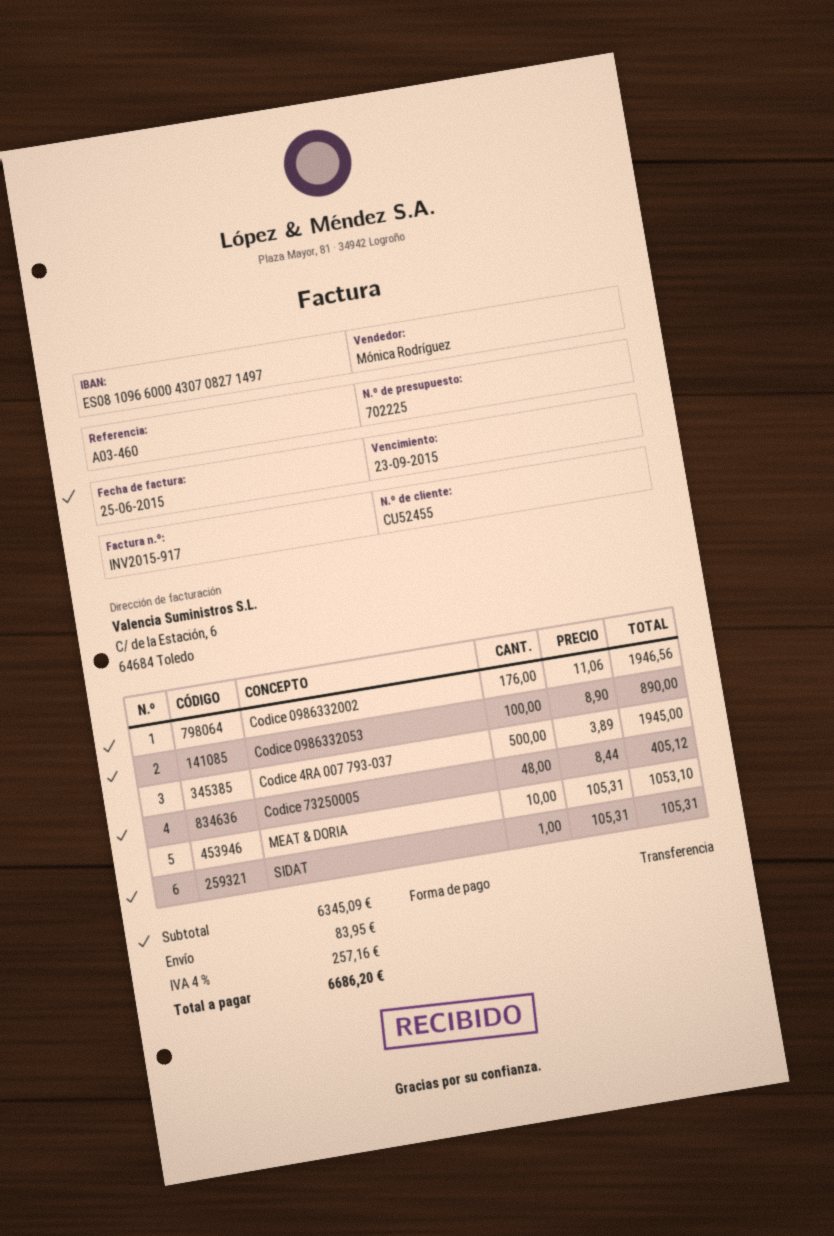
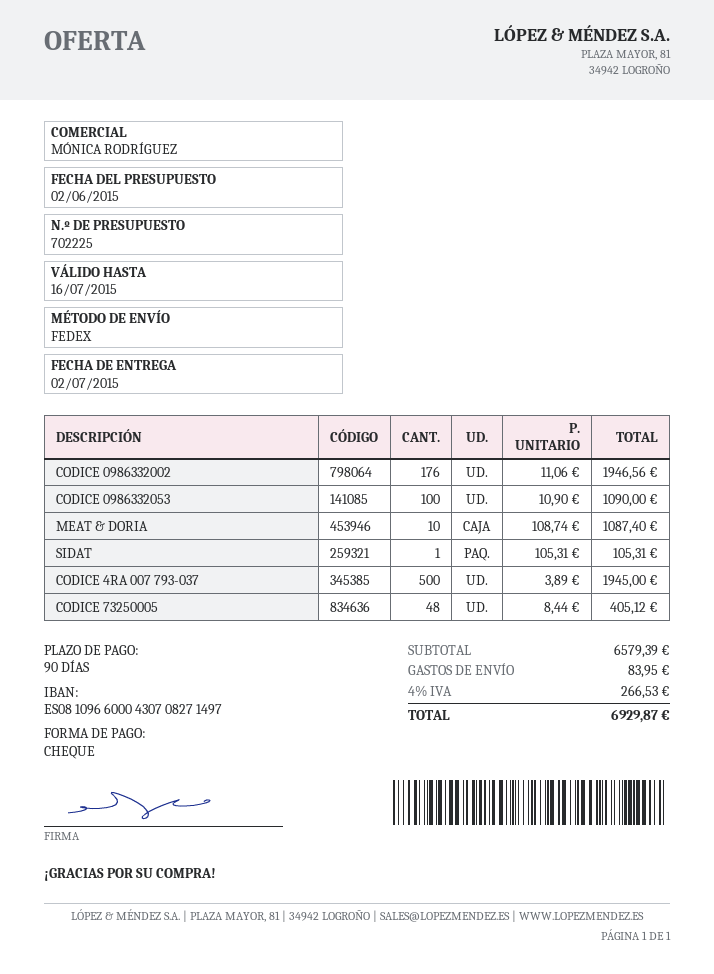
payment method: bank transfer -> cheque
Codice 0986332053: 100 x 8.90 = 890.00 -> 100 x 10.90 = 1090.00
MEAT & DORIA: 10 x 105.31 = 1053.10 -> 10 x 108.74 = 1087.40
subtotal: 6345.09 -> 6579.39
tax: 4% = 257.16 -> 4% = 266.53
total: 6686.20 -> 6929.87

